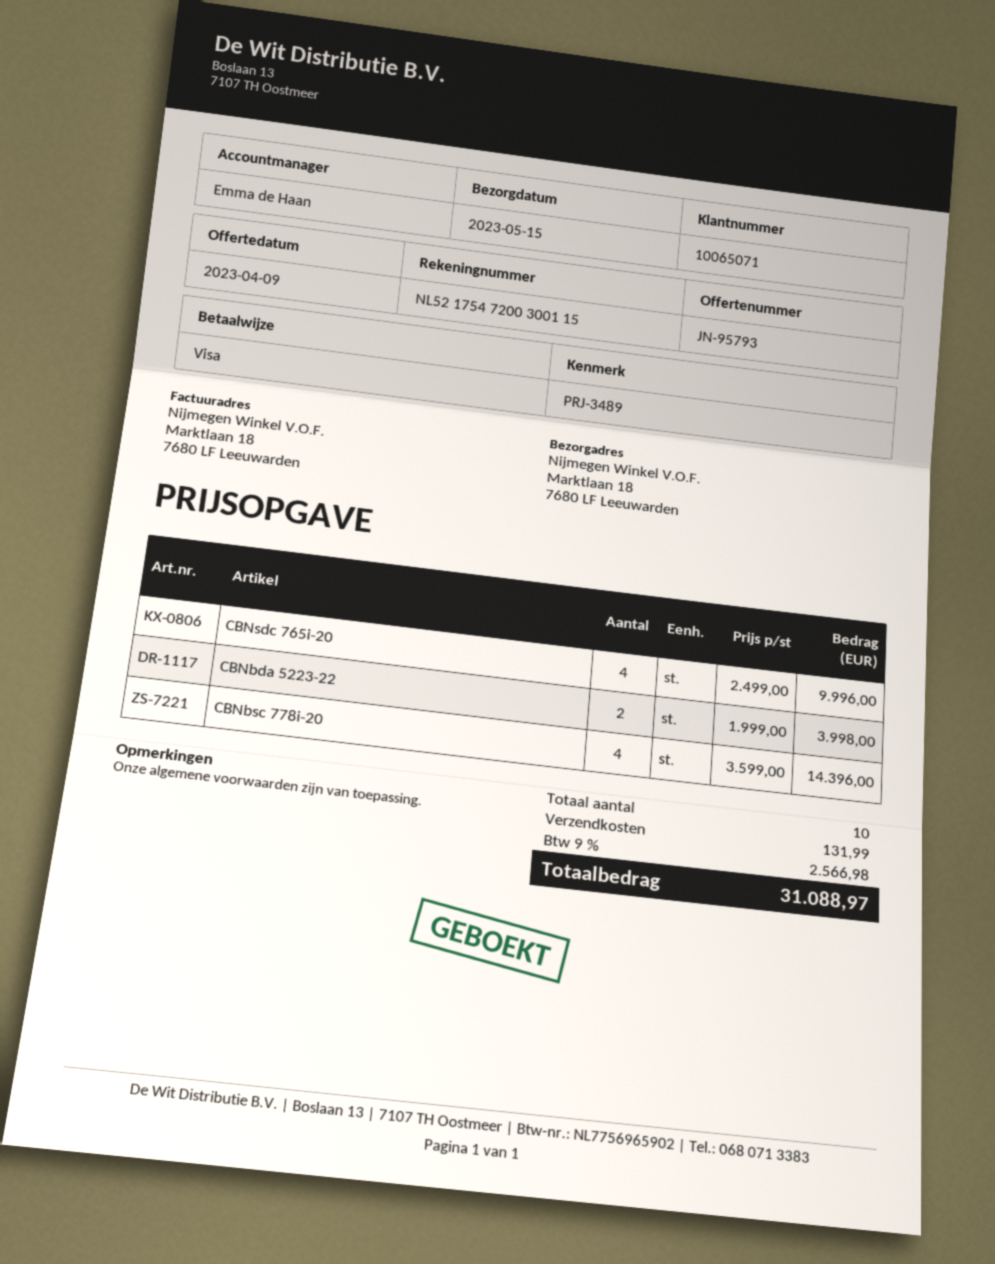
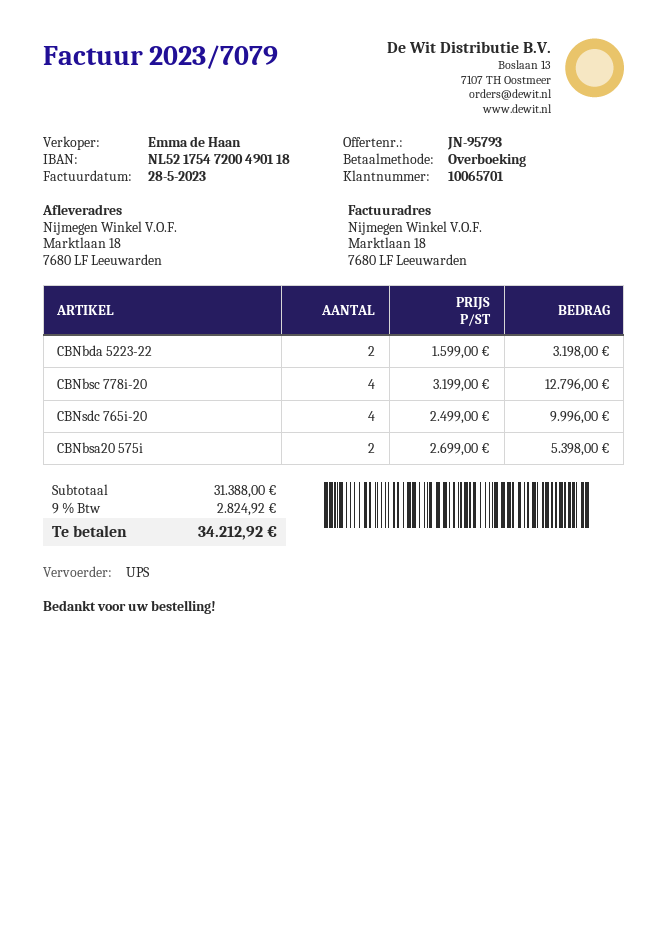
customer number: 10065071 -> 10065701
payment method: Visa -> bank transfer
bank account: NL5217547200300115 -> NL5217547200490118
CBNbda 5223-22: 2 x 1999.00 = 3998.00 -> 2 x 1599.00 = 3198.00
CBNbsc 778i-20: 4 x 3599.00 = 14396.00 -> 4 x 3199.00 = 12796.00
CBNbsa20 575i: none -> 2 x 2699.00 = 5398.00
shipping: 131.99 -> none
tax: 9% = 2566.98 -> 9% = 2824.92
total: 31088.97 -> 34212.92

